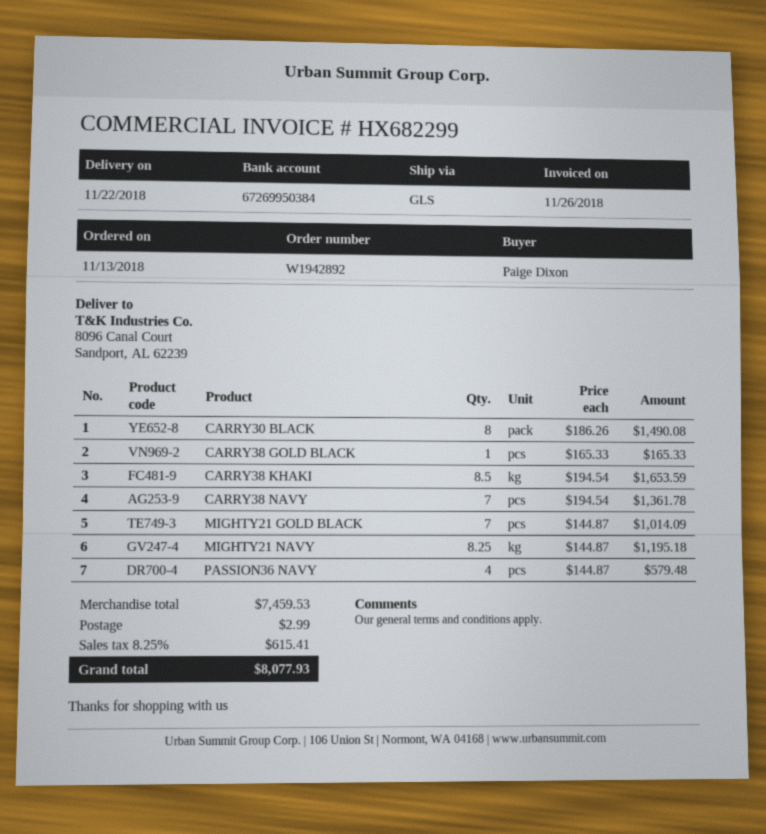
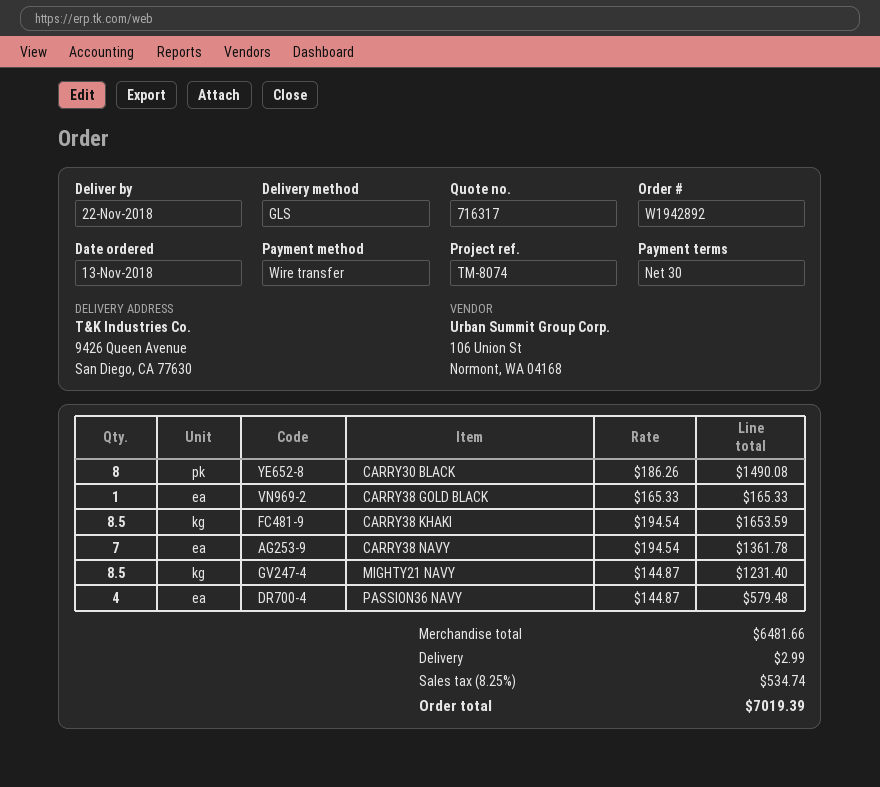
ship to: 8096 Canal Court, Sandport, AL 62239 -> 9426 Queen Avenue, San Diego, CA 77630
MIGHTY21 GOLD BLACK: 7 x 144.87 = 1014.09 -> none
MIGHTY21 NAVY: 8.25 x 144.87 = 1195.18 -> 8.5 x 144.87 = 1231.40
subtotal: 7459.53 -> 6481.66
tax: 8.25% = 615.41 -> 8.25% = 534.74
total: 8077.93 -> 7019.39

